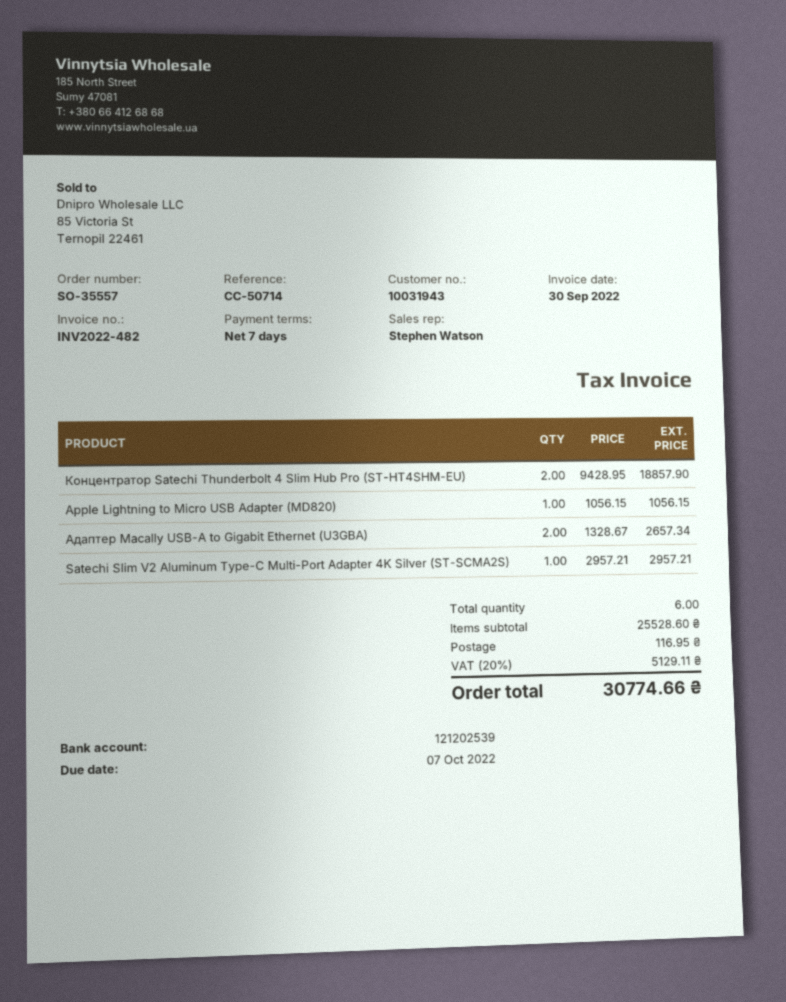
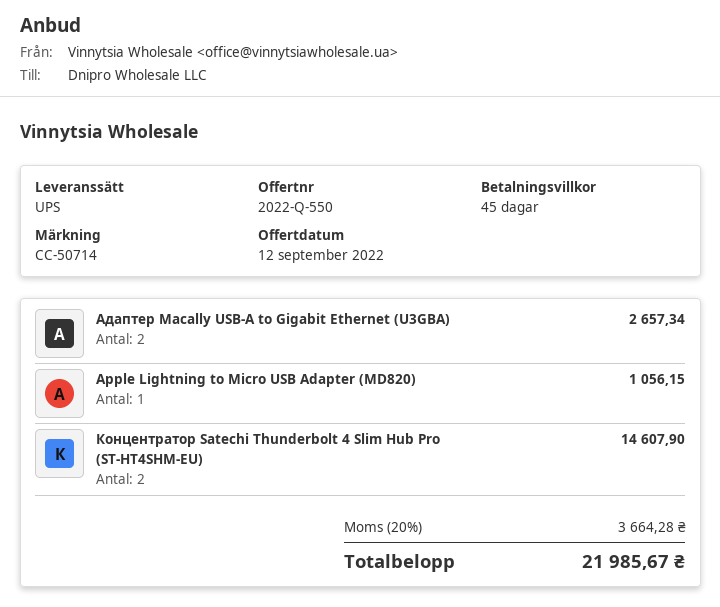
payment terms: 7 days -> 45 days
Концентратор Satechi Thunderbolt 4 Slim Hub Pro (ST-HT4SHM-EU): 2 for 18857.90 -> 2 for 14607.90
Satechi Slim V2 Aluminum Type-C Multi-Port Adapter 4K Silver (ST-SCMA2S): 1 for 2957.21 -> none
shipping: 116.95 -> none
tax: 20% = 5129.11 -> 20% = 3664.28
total: 30774.66 -> 21985.67

